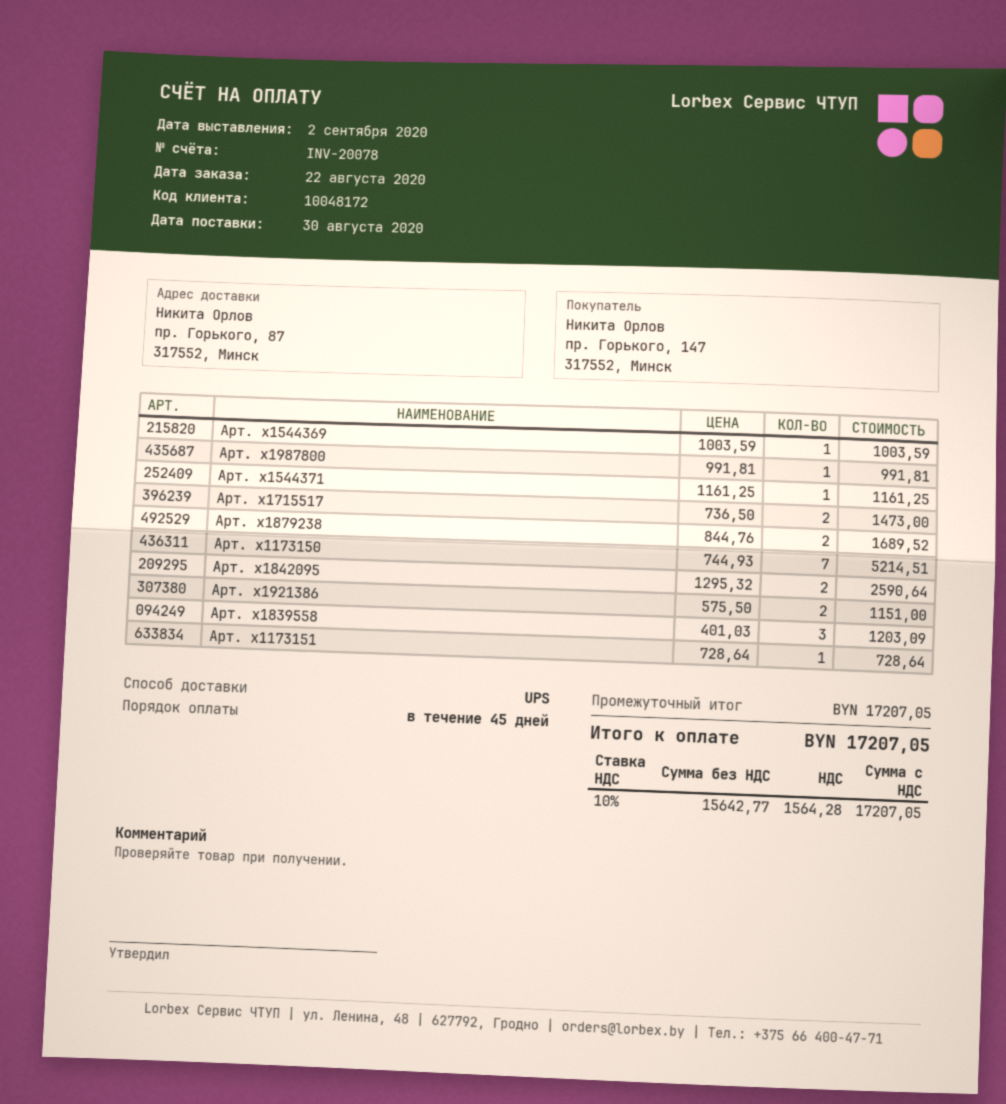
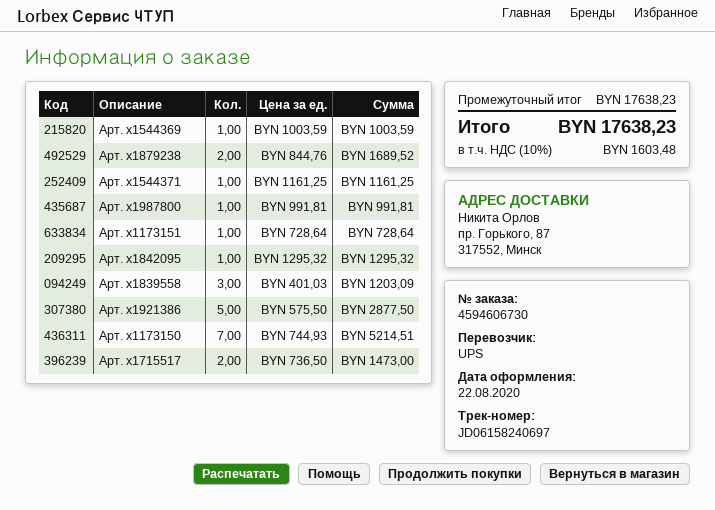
Арт. x1842095: 2 x 1295.32 = 2590.64 -> 1 x 1295.32 = 1295.32
Арт. x1921386: 2 x 575.50 = 1151.00 -> 5 x 575.50 = 2877.50
subtotal: 17207.05 -> 17638.23
tax: 10% = 1564.28 -> 10% = 1603.48
total: 17207.05 -> 17638.23

